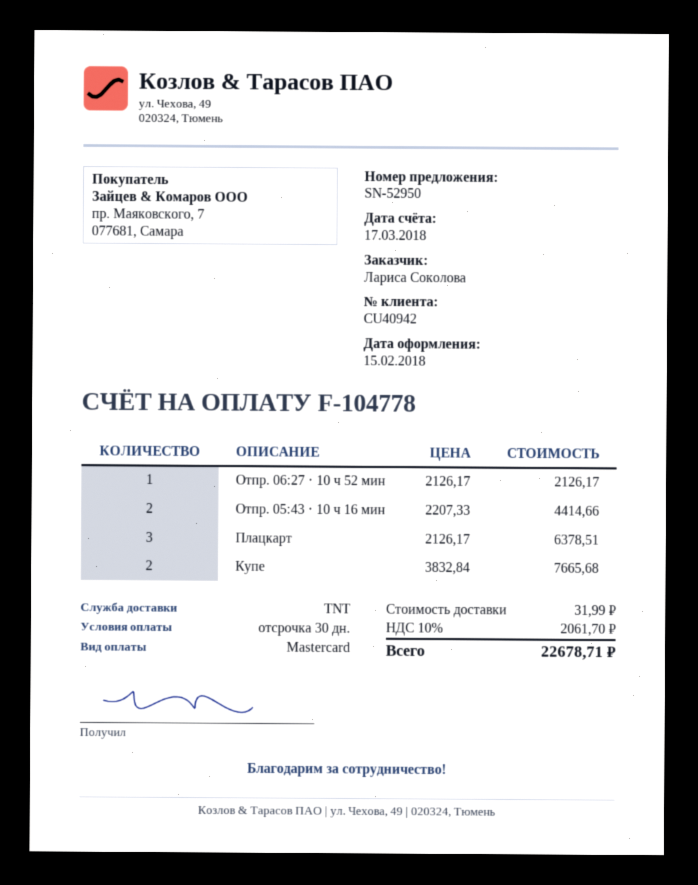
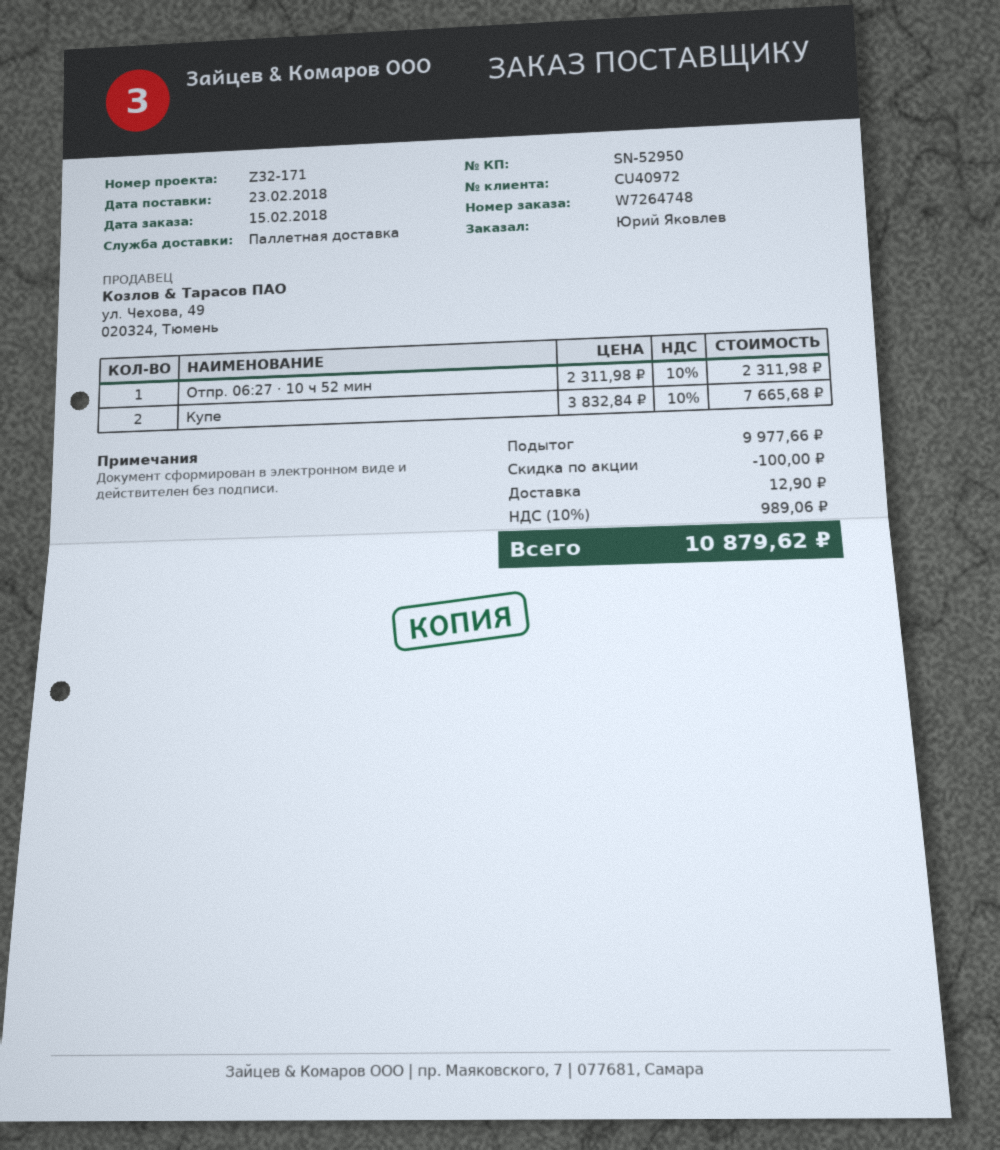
customer number: CU40942 -> CU40972
ordered by: Лариса Соколова -> Юрий Яковлев
shipping method: TNT -> pallet freight
Отпр. 06:27 · 10 ч 52 мин: 1 x 2126.17 = 2126.17 -> 1 x 2311.98 = 2311.98
Отпр. 05:43 · 10 ч 16 мин: 2 x 2207.33 = 4414.66 -> none
Плацкарт: 3 x 2126.17 = 6378.51 -> none
discount: none -> 100.00
shipping: 31.99 -> 12.90
tax: 10% = 2061.70 -> 10% = 989.06
total: 22678.71 -> 10879.62

